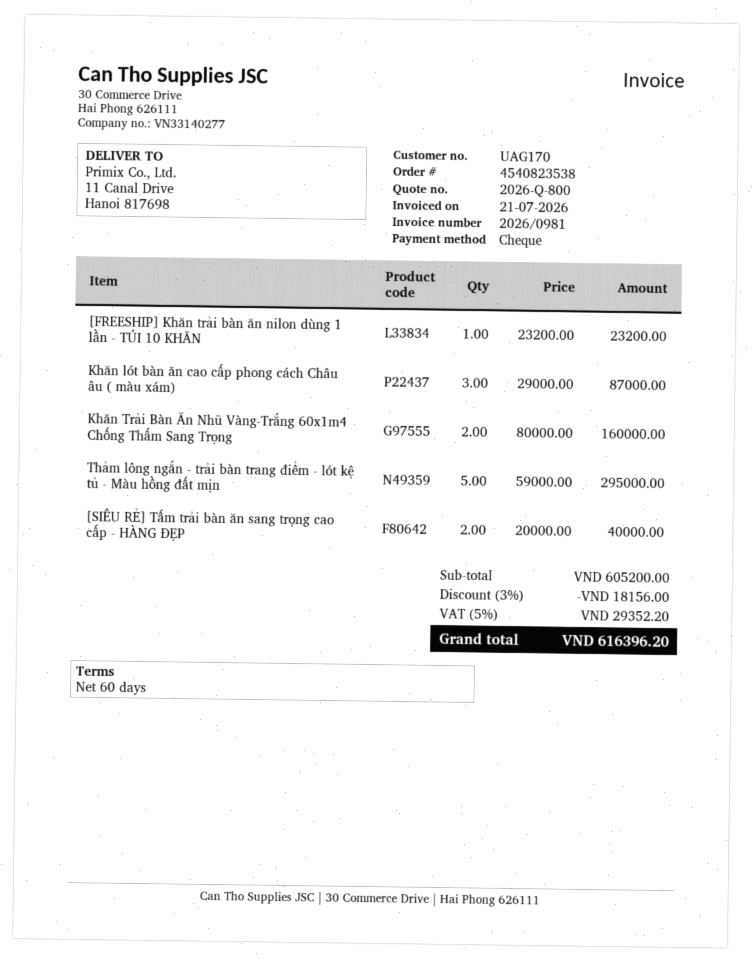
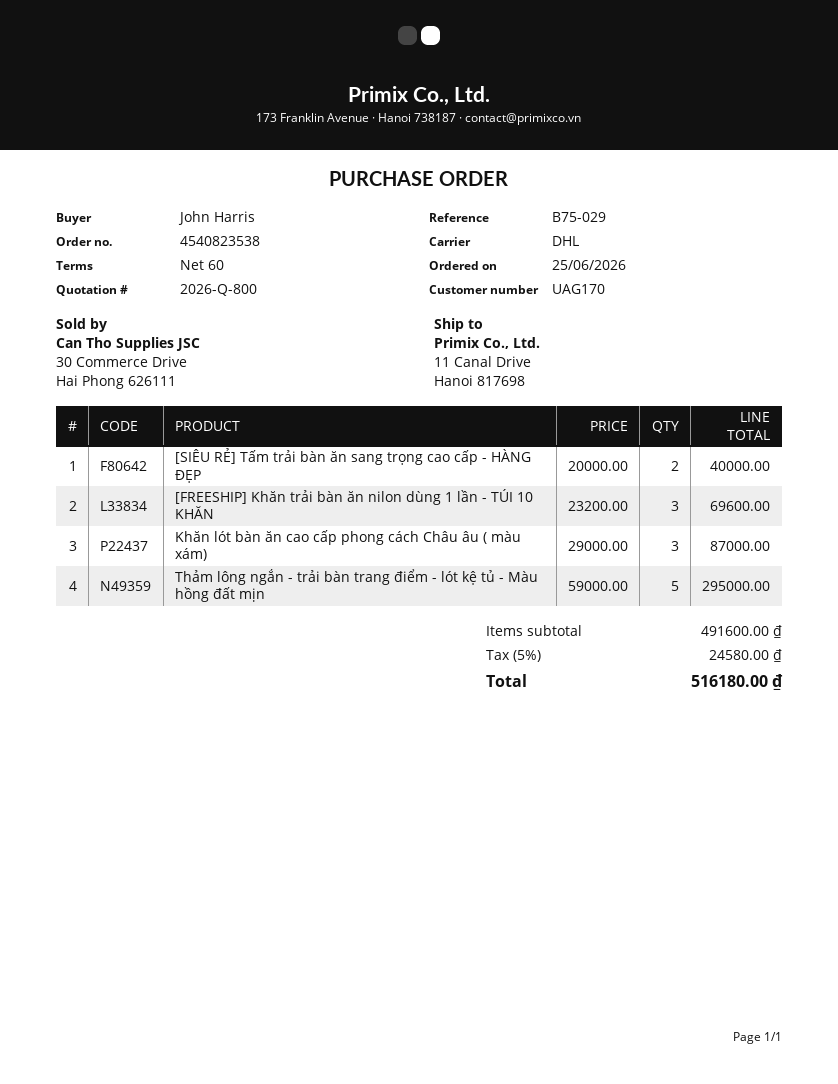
[FREESHIP] Khăn trải bàn ăn nilon dùng 1 lần - TÚI 10 KHĂN: 1 x 23200.00 = 23200.00 -> 3 x 23200.00 = 69600.00
Khăn Trải Bàn Ăn Nhũ Vàng-Trắng 60x1m4 Chống Thấm Sang Trọng: 2 x 80000.00 = 160000.00 -> none
subtotal: 605200.00 -> 491600.00
discount: 3% = 18156.00 -> none
tax: 5% = 29352.20 -> 5% = 24580.00
total: 616396.20 -> 516180.00

